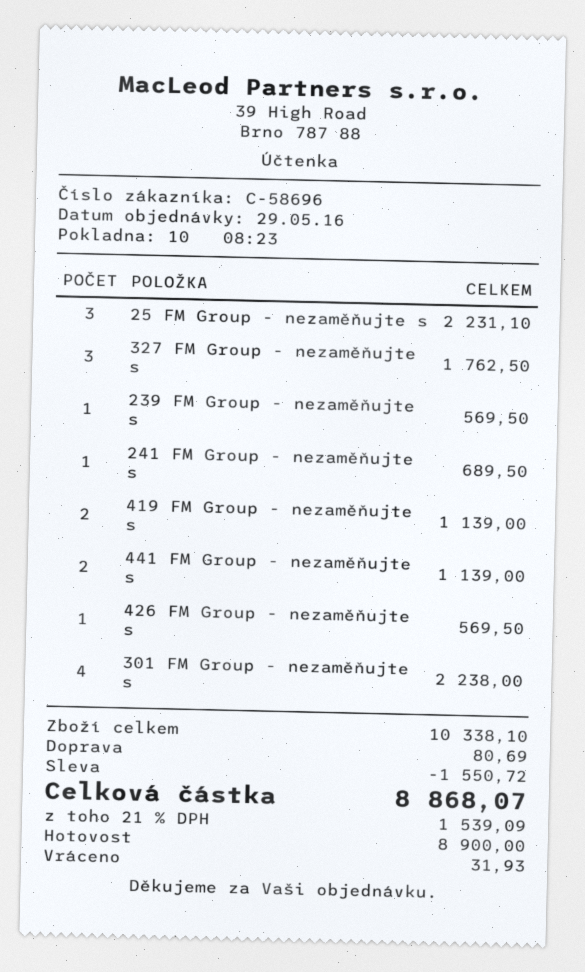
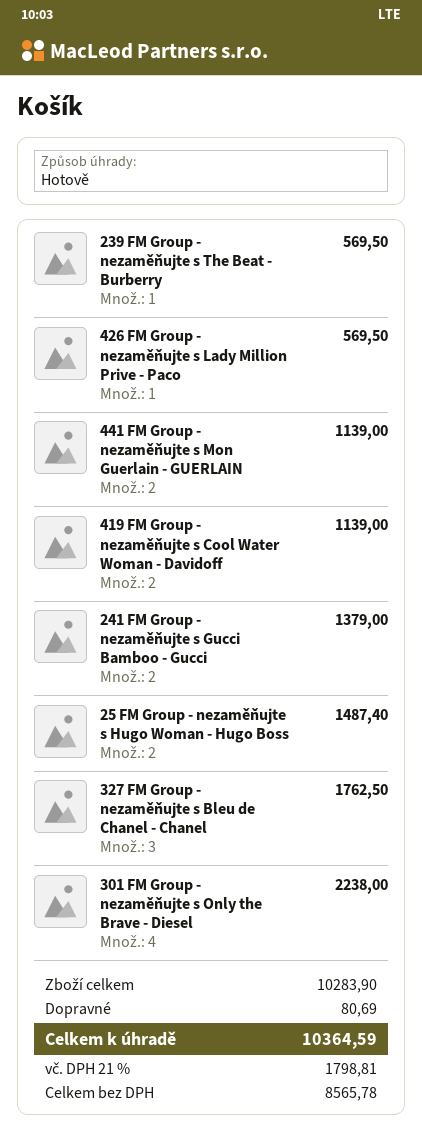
25 FM Group - nezaměňujte s: 3 for 2231.10 -> 2 for 1487.40
241 FM Group - nezaměňujte s: 1 for 689.50 -> 2 for 1379.00
subtotal: 10338.10 -> 10283.90
discount: 1550.72 -> none
tax: 21% = 1539.09 -> 21% = 1798.81
total: 8868.07 -> 10364.59

